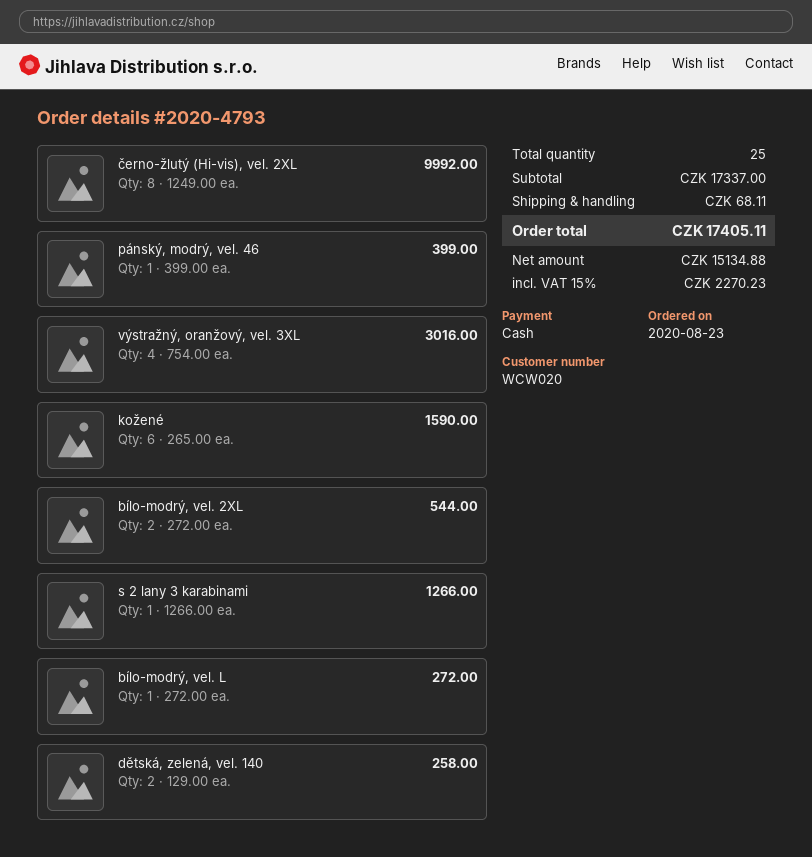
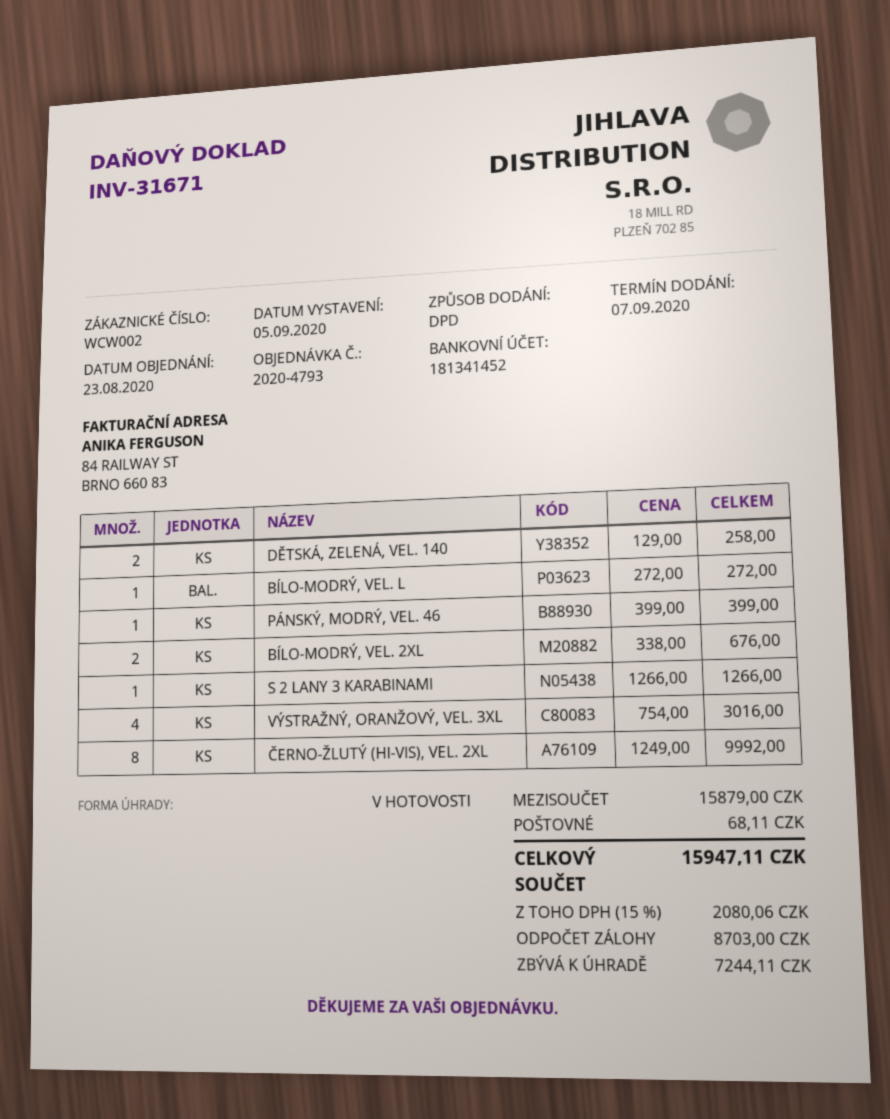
customer number: WCW020 -> WCW002
kožené: 6 x 265.00 = 1590.00 -> none
bílo-modrý, vel. 2XL: 2 x 272.00 = 544.00 -> 2 x 338.00 = 676.00
subtotal: 17337.00 -> 15879.00
tax: 15% = 2270.23 -> 15% = 2080.06
total: 17405.11 -> 15947.11

